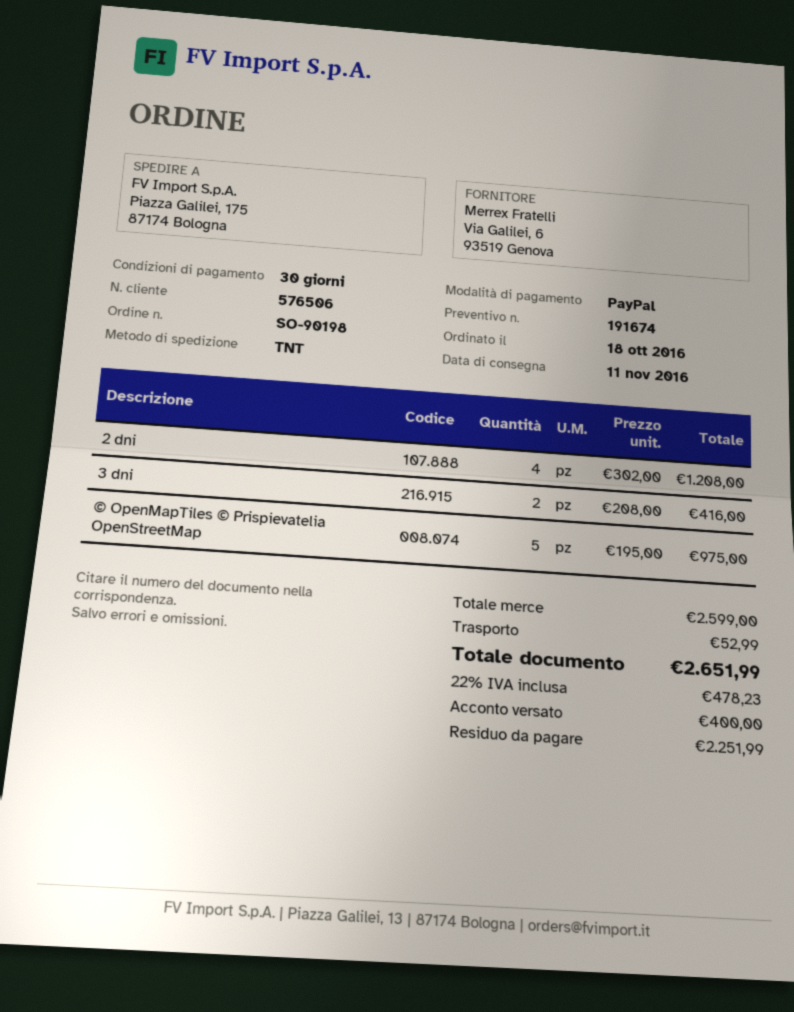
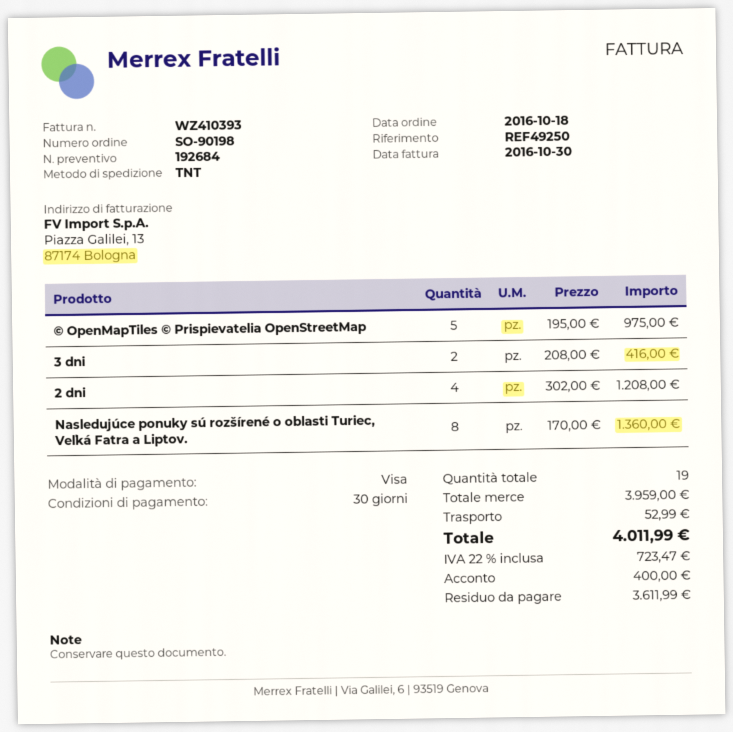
quote number: 191674 -> 192684
payment method: PayPal -> Visa
Nasledujúce ponuky sú rozšírené o oblasti Turiec, Veľká Fatra a Liptov.: none -> 8 x 170.00 = 1360.00
subtotal: 2599.00 -> 3959.00
tax: 22% = 478.23 -> 22% = 723.47
total: 2651.99 -> 4011.99
balance: 2251.99 -> 3611.99

